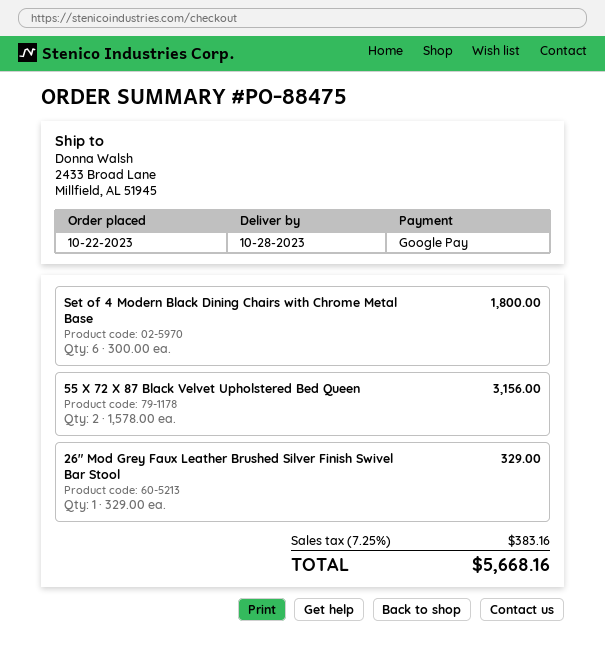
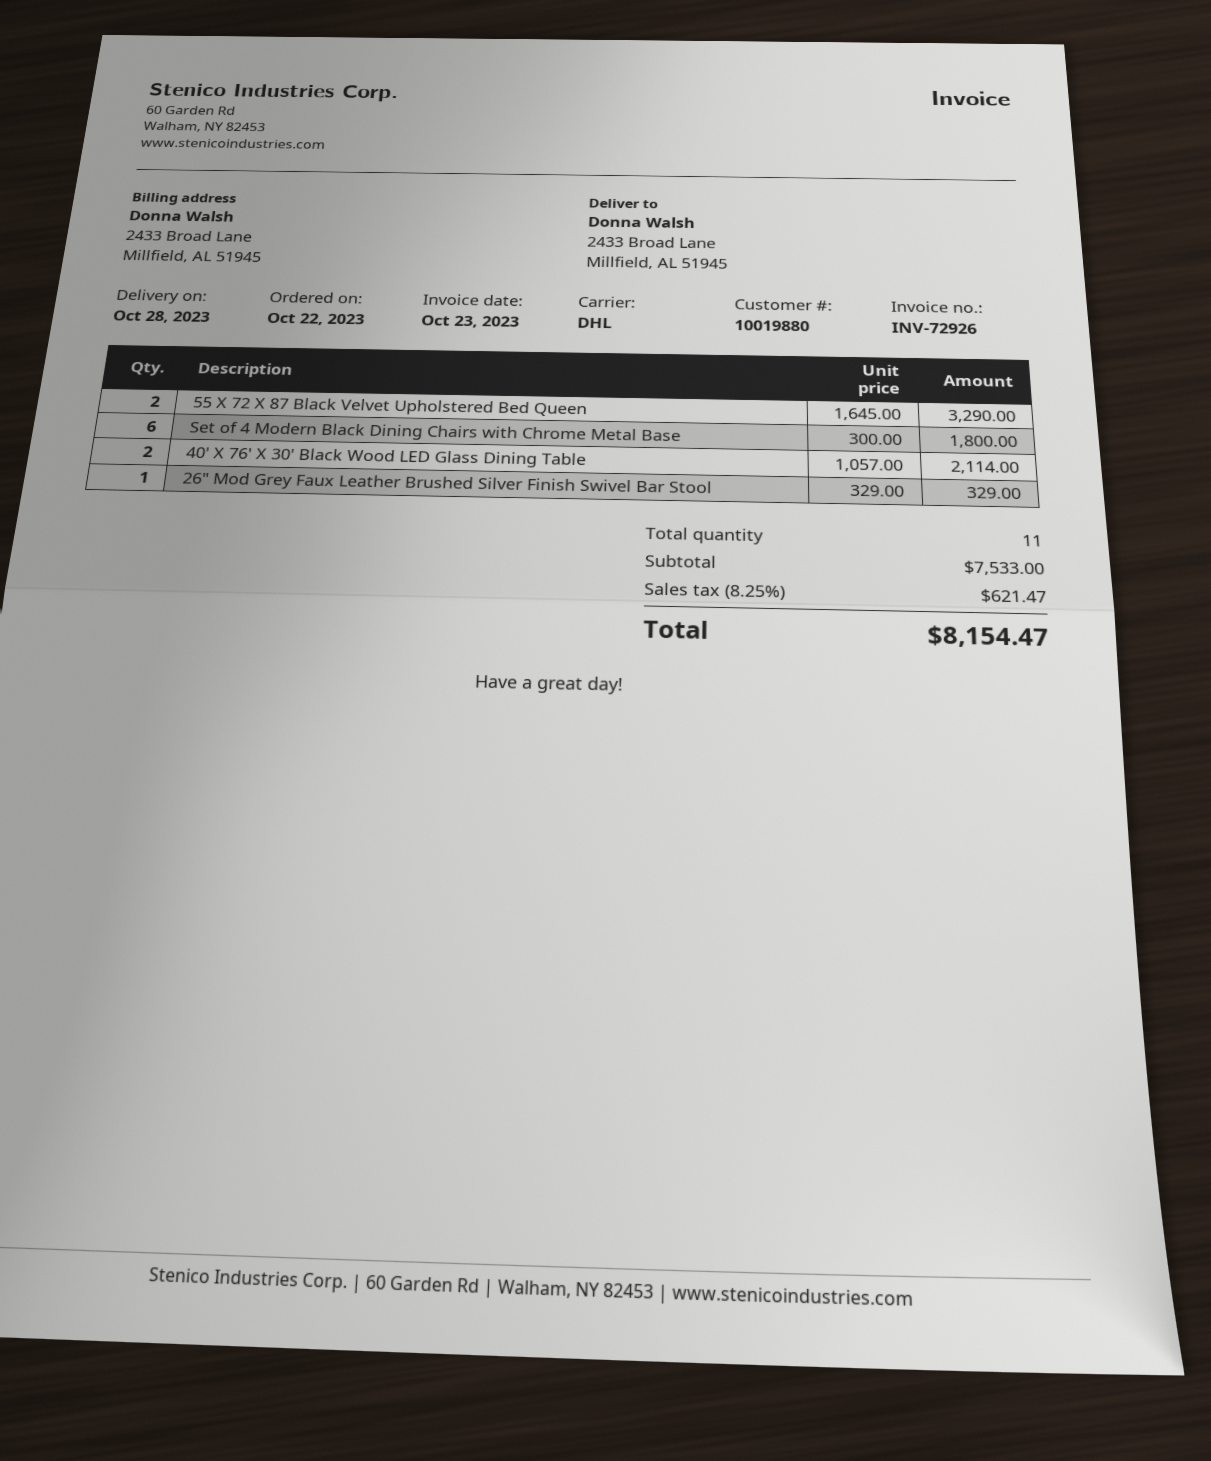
55 X 72 X 87 Black Velvet Upholstered Bed Queen: 2 x 1578.00 = 3156.00 -> 2 x 1645.00 = 3290.00
40' X 76' X 30' Black Wood LED Glass Dining Table: none -> 2 x 1057.00 = 2114.00
tax: 7.25% = 383.16 -> 8.25% = 621.47
total: 5668.16 -> 8154.47

